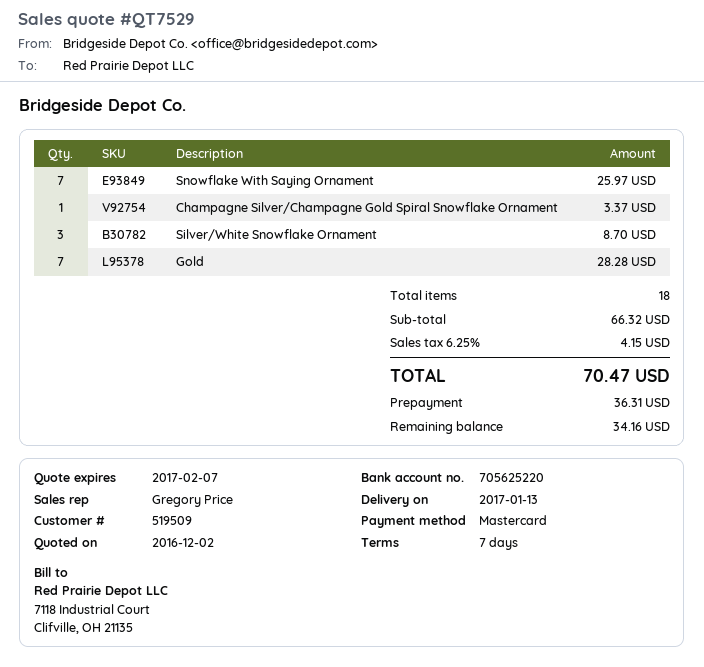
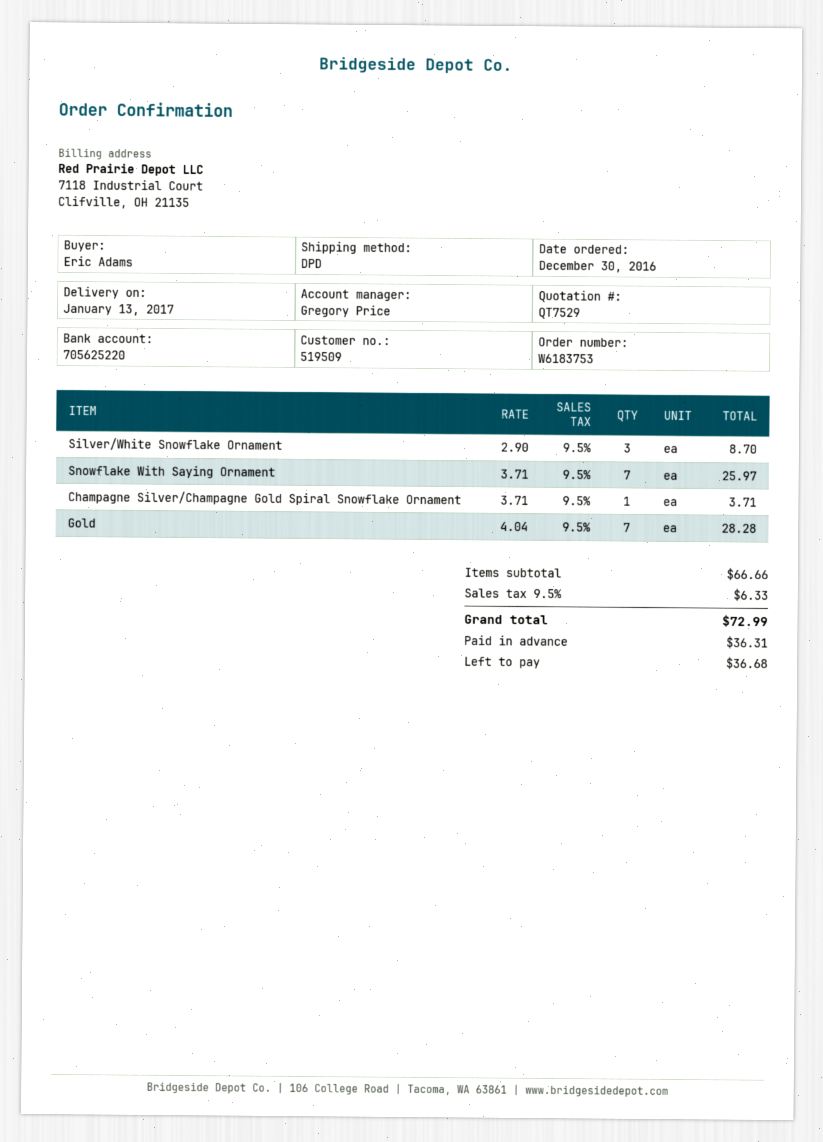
Champagne Silver/Champagne Gold Spiral Snowflake Ornament: 1 for 3.37 -> 1 for 3.71
subtotal: 66.32 -> 66.66
tax: 6.25% = 4.15 -> 9.5% = 6.33
total: 70.47 -> 72.99
balance: 34.16 -> 36.68

